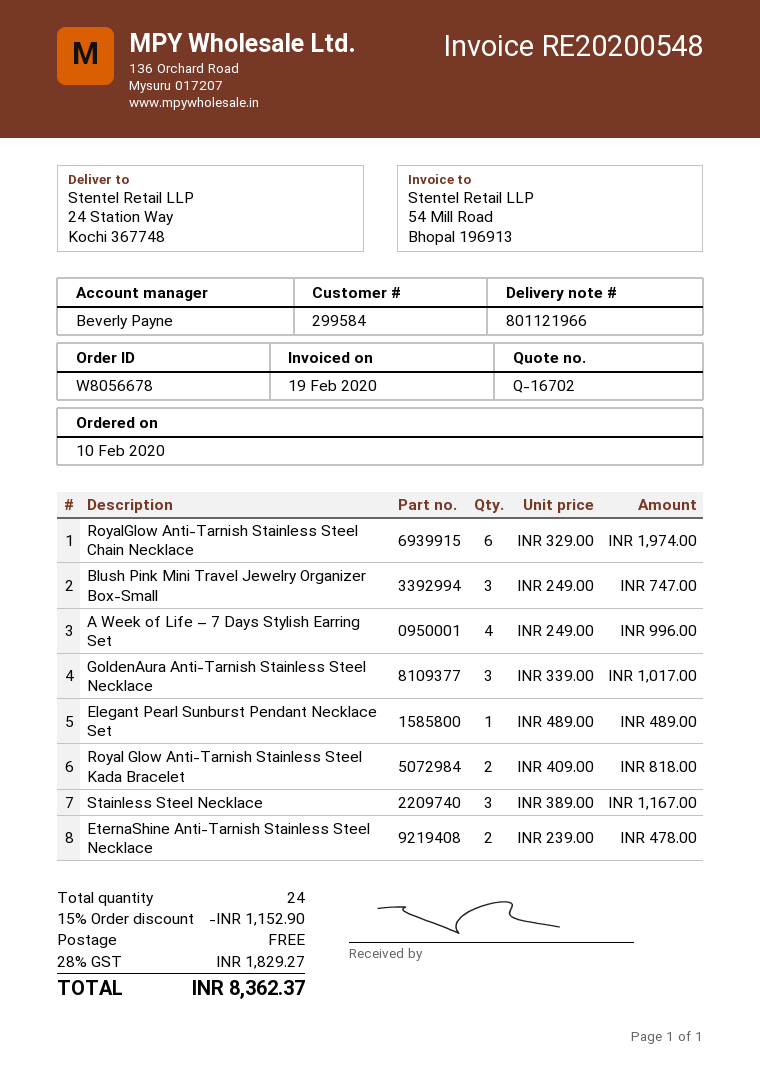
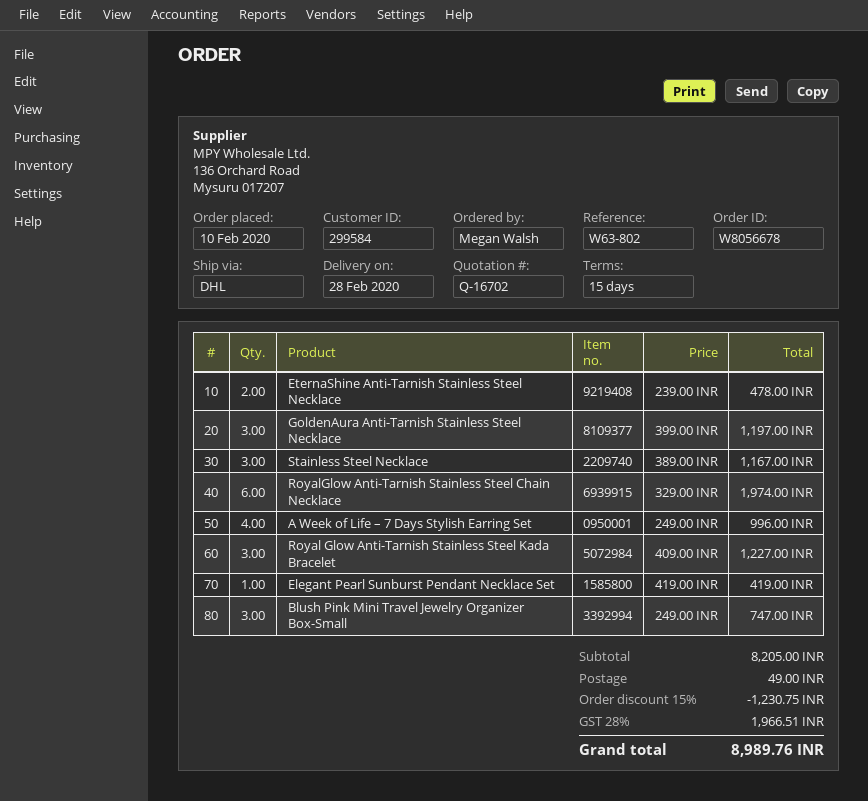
GoldenAura Anti-Tarnish Stainless Steel Necklace: 3 x 339.00 = 1017.00 -> 3 x 399.00 = 1197.00
Elegant Pearl Sunburst Pendant Necklace Set: 1 x 489.00 = 489.00 -> 1 x 419.00 = 419.00
Royal Glow Anti-Tarnish Stainless Steel Kada Bracelet: 2 x 409.00 = 818.00 -> 3 x 409.00 = 1227.00
discount: 15% = 1152.90 -> 15% = 1230.75
shipping: 0.00 -> 49.00
tax: 28% = 1829.27 -> 28% = 1966.51
total: 8362.37 -> 8989.76

